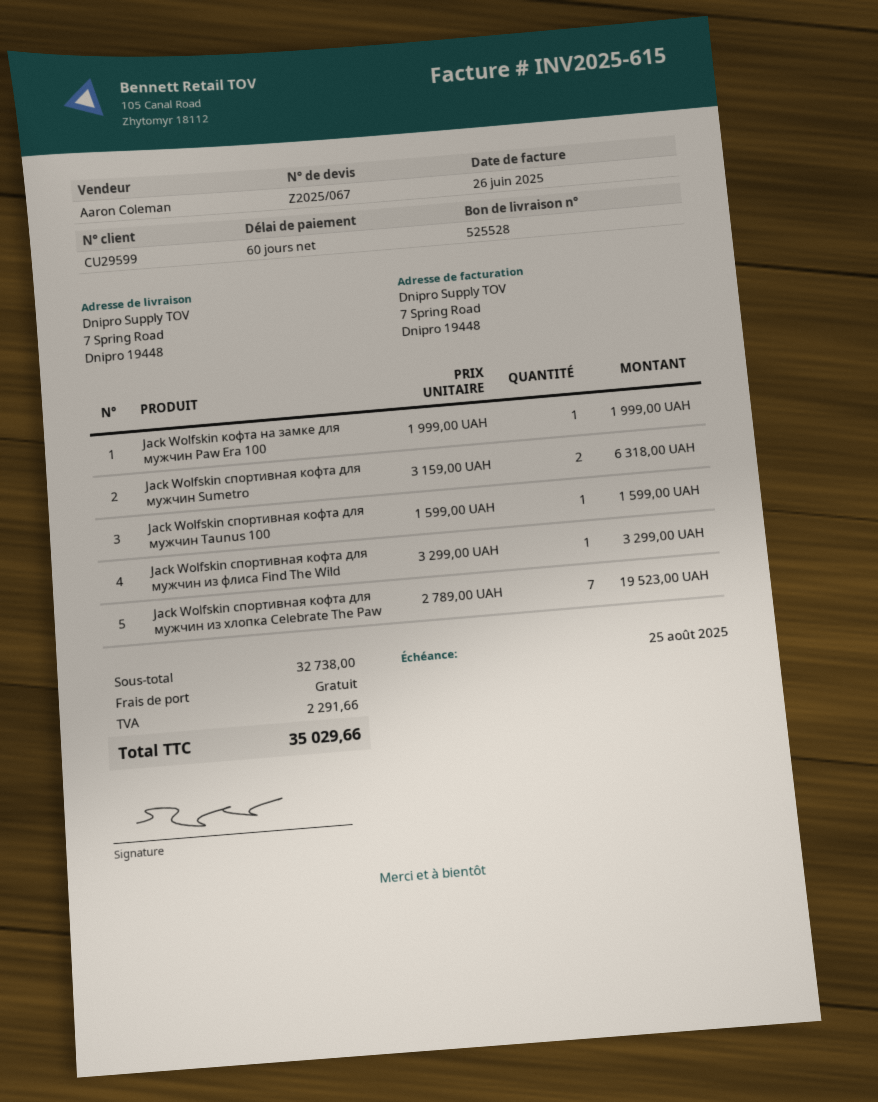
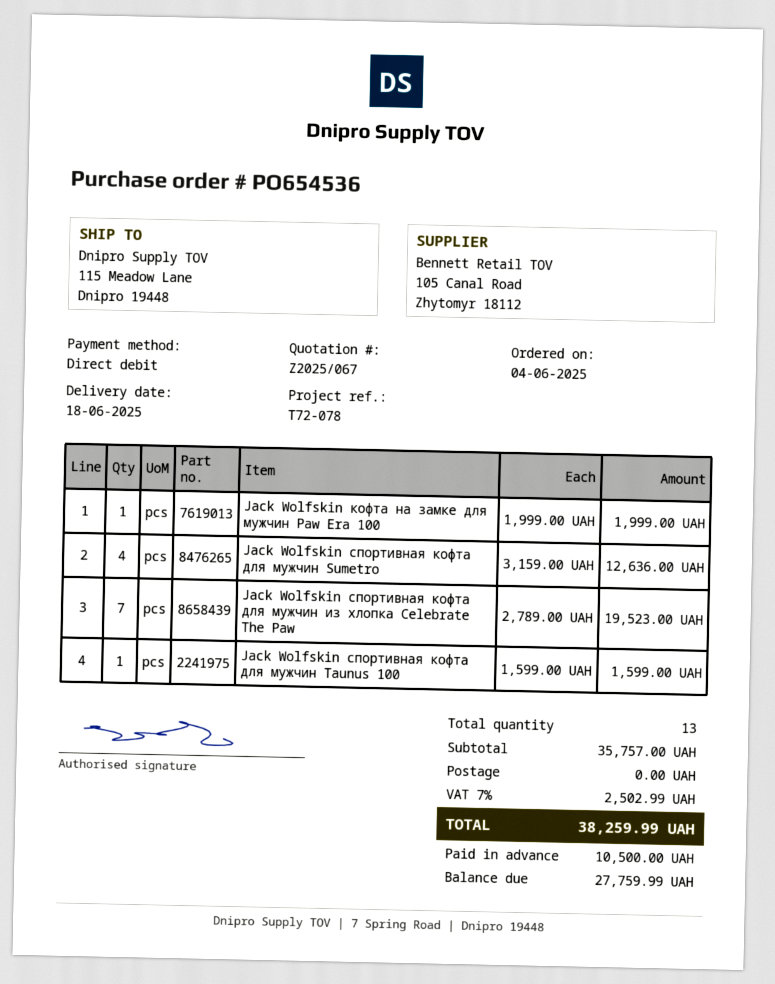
ship to: 7 Spring Road, Dnipro 19448 -> 115 Meadow Lane, Dnipro 19448
Jack Wolfskin спортивная кофта для мужчин Sumetro: 2 x 3159.00 = 6318.00 -> 4 x 3159.00 = 12636.00
Jack Wolfskin спортивная кофта для мужчин из флиса Find The Wild: 1 x 3299.00 = 3299.00 -> none
subtotal: 32738.00 -> 35757.00
tax: 2291.66 -> 2502.99
total: 35029.66 -> 38259.99

